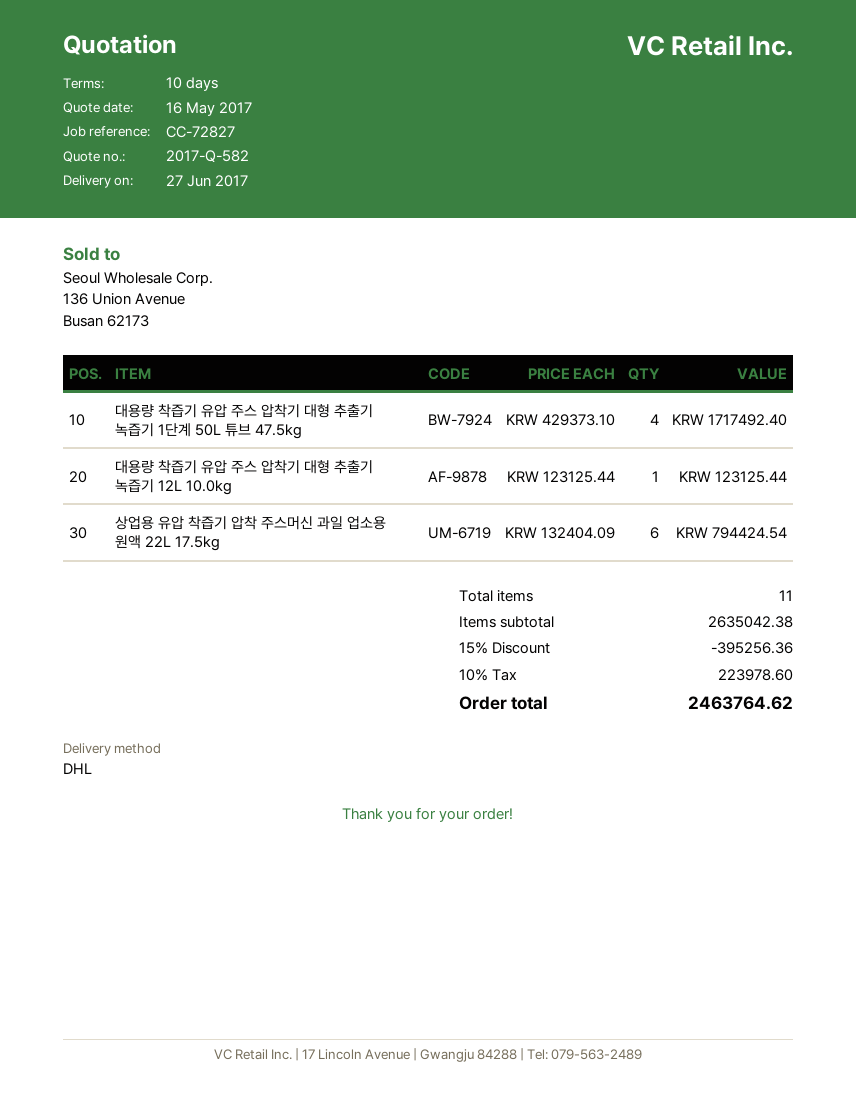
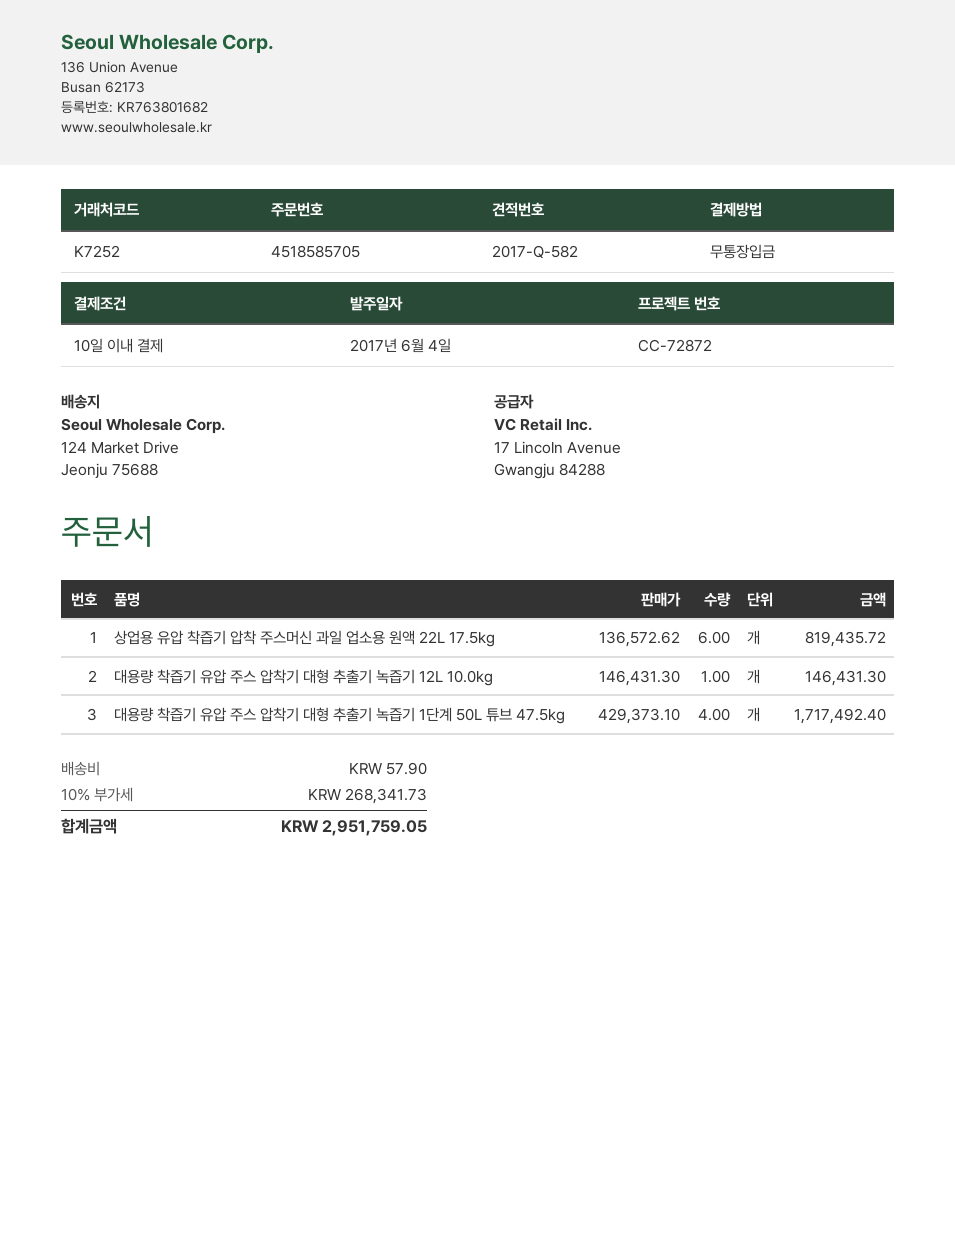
reference: CC-72827 -> CC-72872
대용량 착즙기 유압 주스 압착기 대형 추출기 녹즙기 12L 10.0kg: 1 x 123125.44 = 123125.44 -> 1 x 146431.30 = 146431.30
상업용 유압 착즙기 압착 주스머신 과일 업소용 원액 22L 17.5kg: 6 x 132404.09 = 794424.54 -> 6 x 136572.62 = 819435.72
discount: 15% = 395256.36 -> none
shipping: none -> 57.90
tax: 10% = 223978.60 -> 10% = 268341.73
total: 2463764.62 -> 2951759.05

